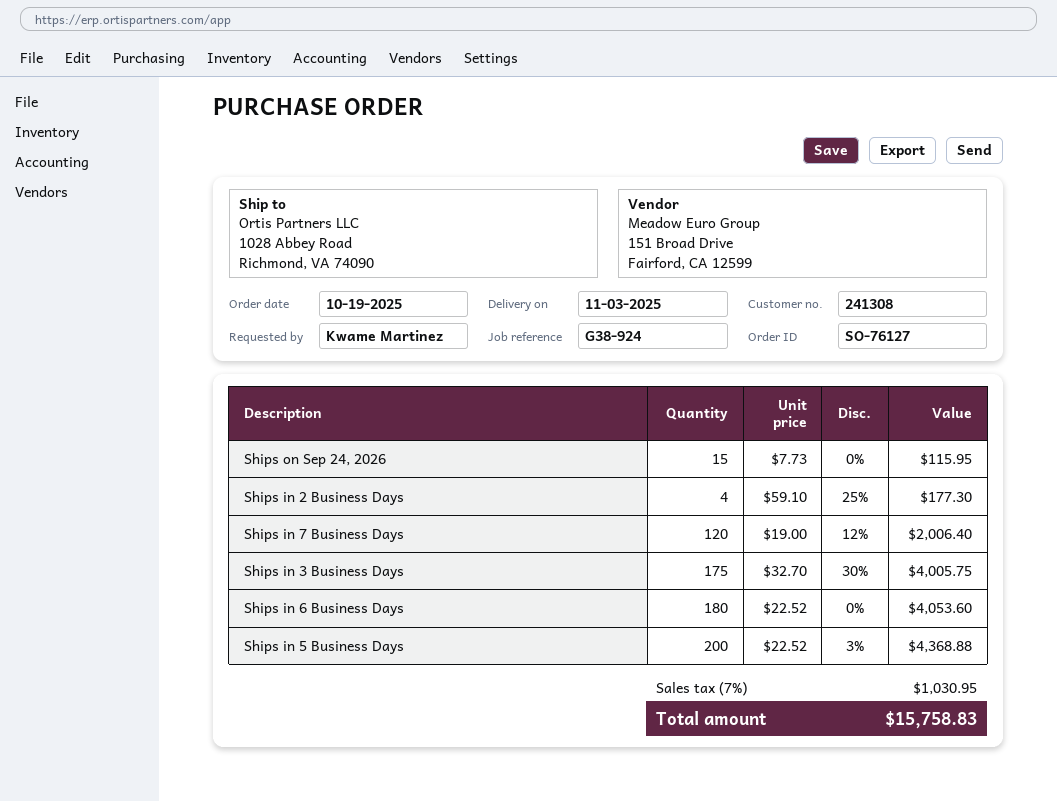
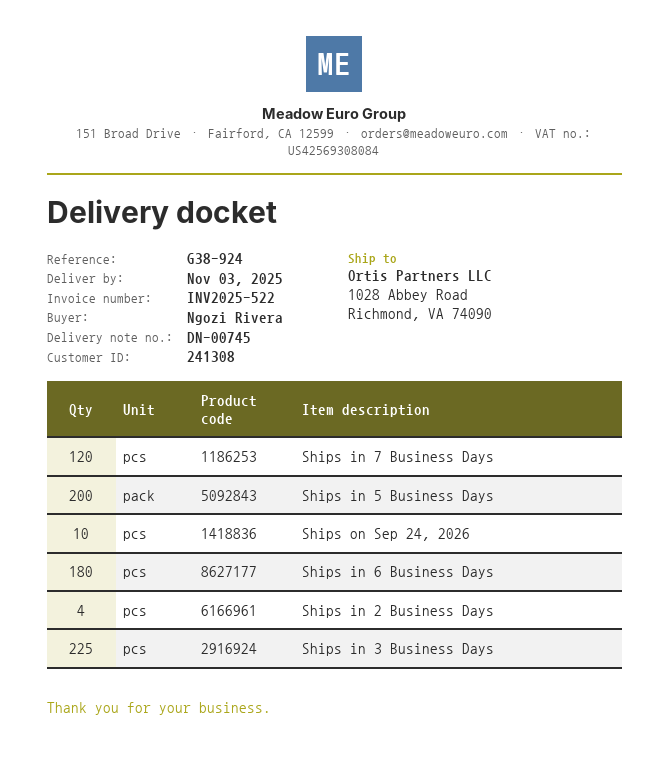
ordered by: Kwame Martinez -> Ngozi Rivera
Ships on Sep 24, 2026: 15 -> 10
Ships in 3 Business Days: 175 -> 225

